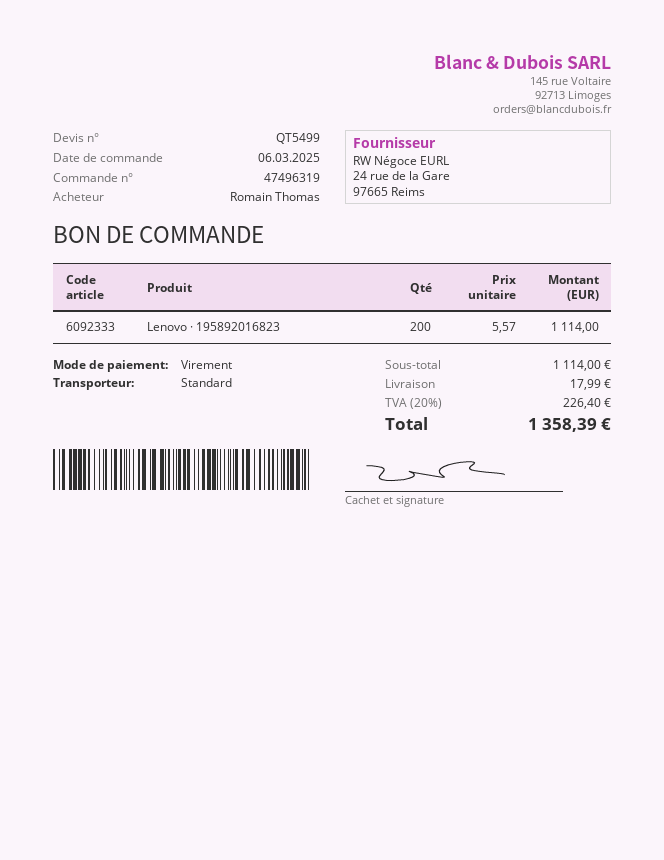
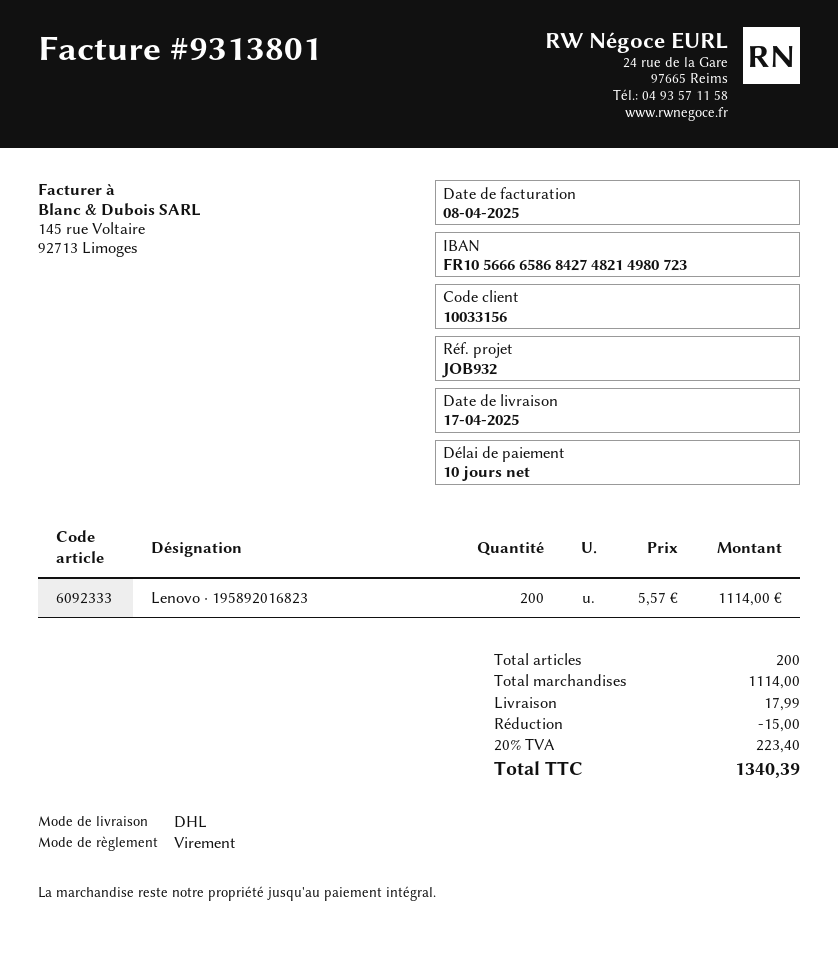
shipping method: standard -> DHL
discount: none -> 15.00
tax: 20% = 226.40 -> 20% = 223.40
total: 1358.39 -> 1340.39

